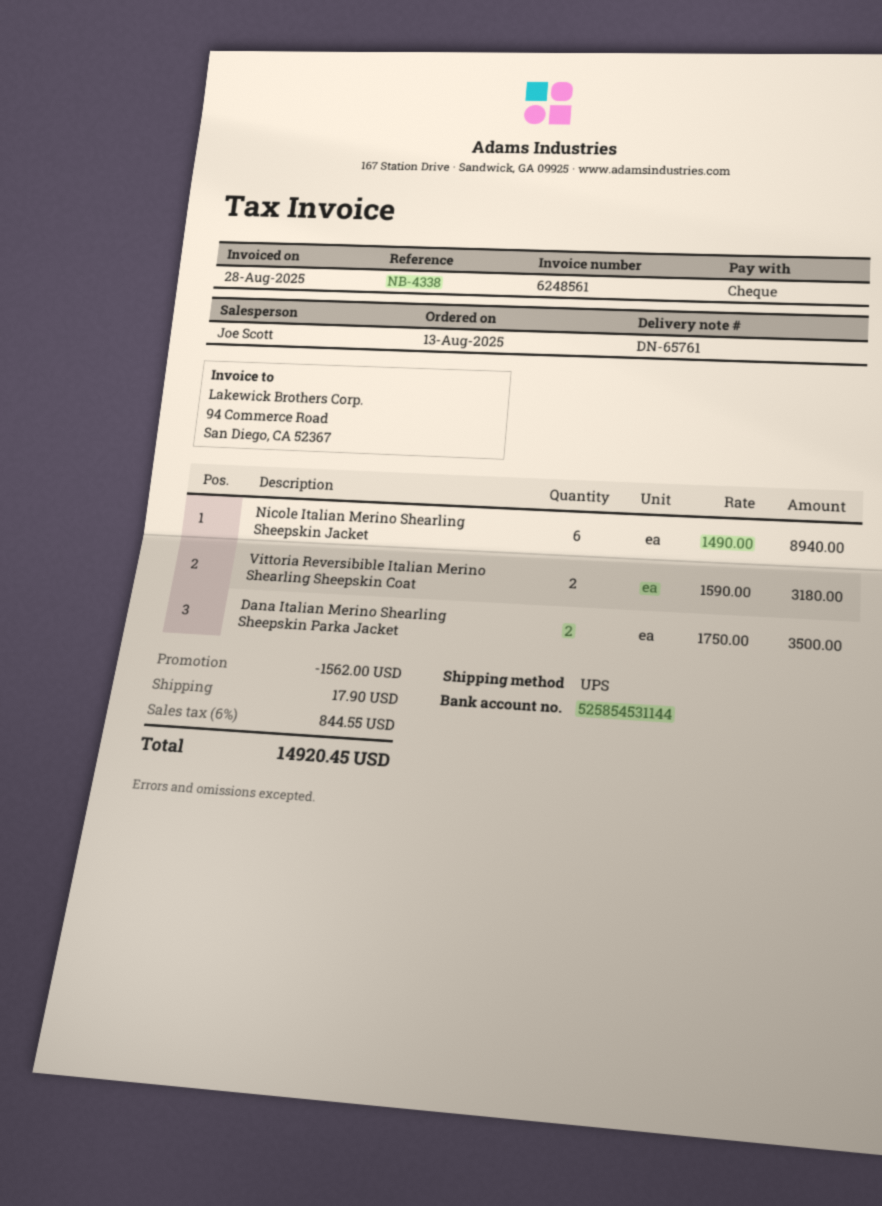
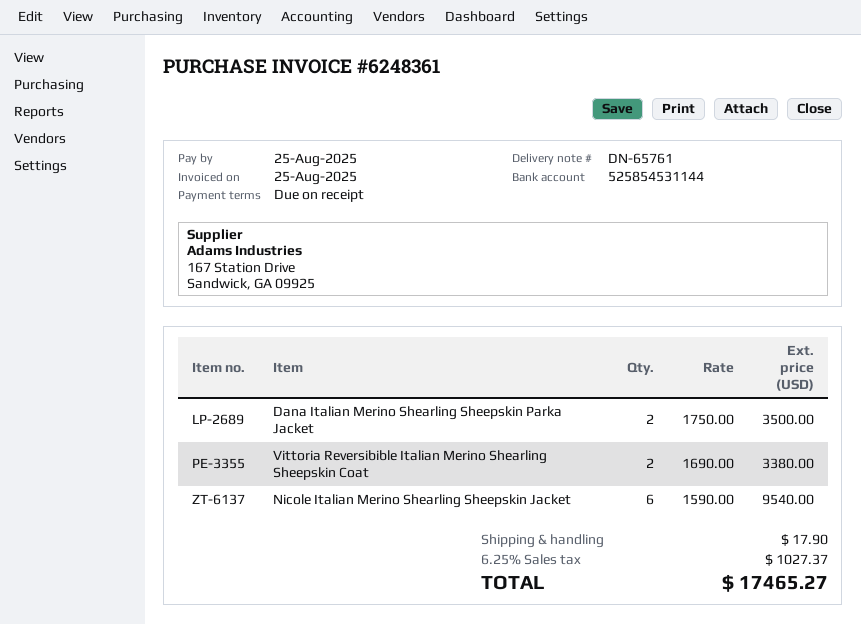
invoice number: 6248561 -> 6248361
invoice date: 2025-08-28 -> 2025-08-25
Nicole Italian Merino Shearling Sheepskin Jacket: 6 x 1490.00 = 8940.00 -> 6 x 1590.00 = 9540.00
Vittoria Reversibible Italian Merino Shearling Sheepskin Coat: 2 x 1590.00 = 3180.00 -> 2 x 1690.00 = 3380.00
discount: 1562.00 -> none
tax: 6% = 844.55 -> 6.25% = 1027.37
total: 14920.45 -> 17465.27

